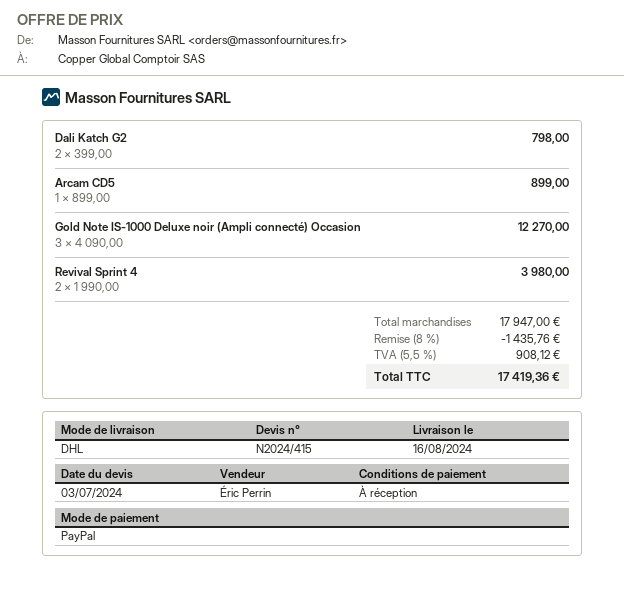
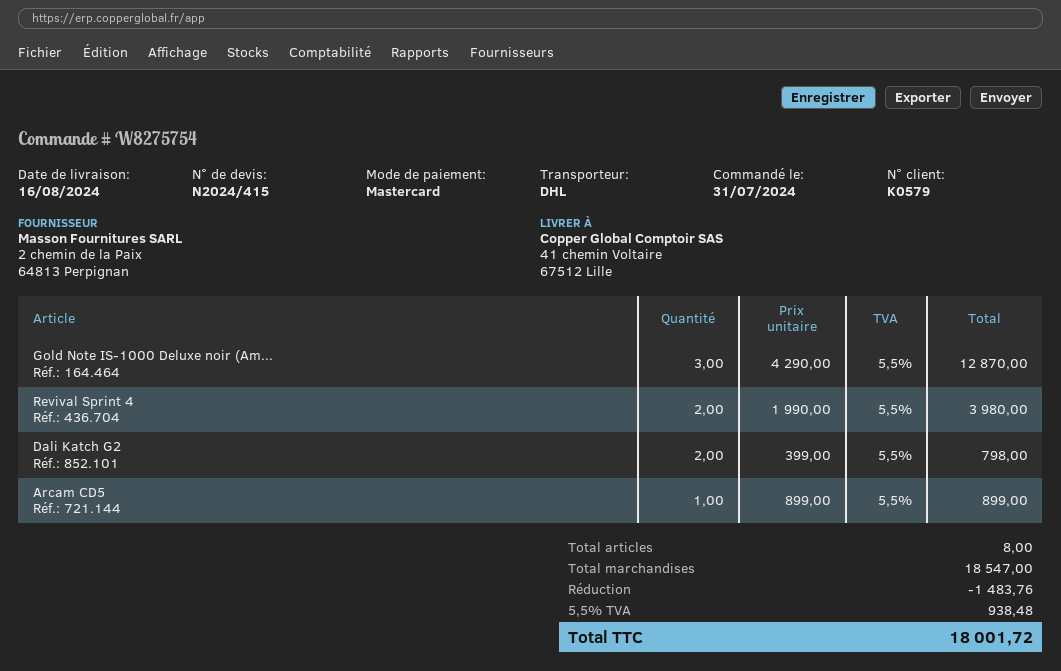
payment method: PayPal -> Mastercard
Gold Note IS-1000 Deluxe noir (Ampli connecté) Occasion: 3 x 4090.00 = 12270.00 -> 3 x 4290.00 = 12870.00
subtotal: 17947.00 -> 18547.00
discount: 1435.76 -> 1483.76
tax: 5.5% = 908.12 -> 5.5% = 938.48
total: 17419.36 -> 18001.72

